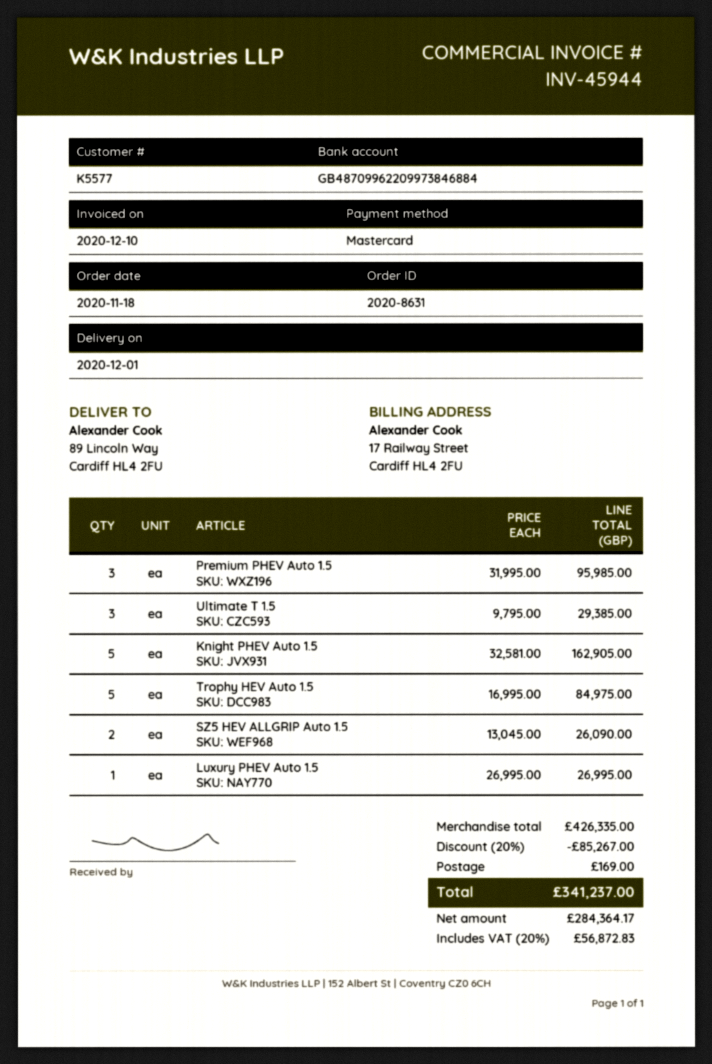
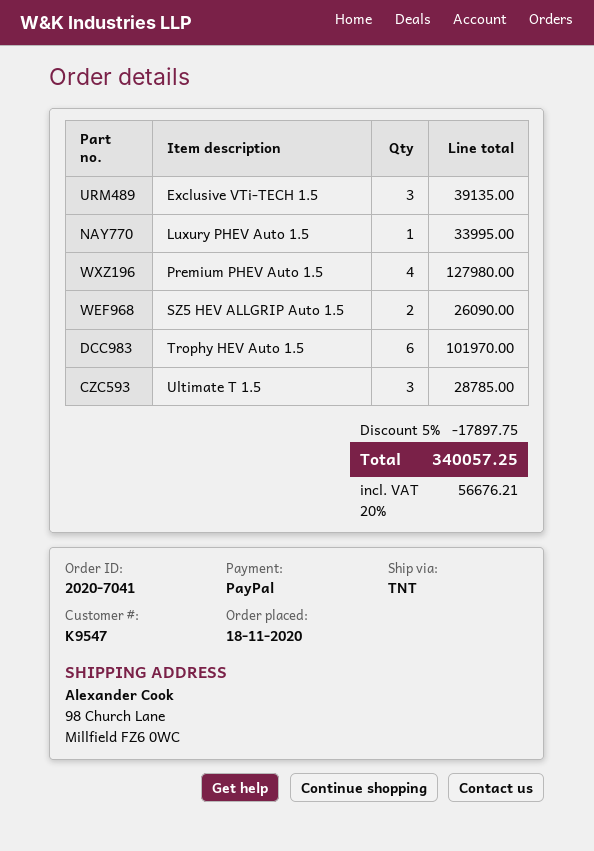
order number: 2020-8631 -> 2020-7041
customer number: K5577 -> K9547
payment method: Mastercard -> PayPal
ship to: 89 Lincoln Way, Cardiff HL4 2FU -> 98 Church Lane, Millfield FZ6 0WC
Premium PHEV Auto 1.5: 3 for 95985.00 -> 4 for 127980.00
Ultimate T 1.5: 3 for 29385.00 -> 3 for 28785.00
Knight PHEV Auto 1.5: 5 for 162905.00 -> none
Trophy HEV Auto 1.5: 5 for 84975.00 -> 6 for 101970.00
Luxury PHEV Auto 1.5: 1 for 26995.00 -> 1 for 33995.00
Exclusive VTi-TECH 1.5: none -> 3 for 39135.00
discount: 20% = 85267.00 -> 5% = 17897.75
shipping: 169.00 -> none
tax: 20% = 56872.83 -> 20% = 56676.21
total: 341237.00 -> 340057.25

